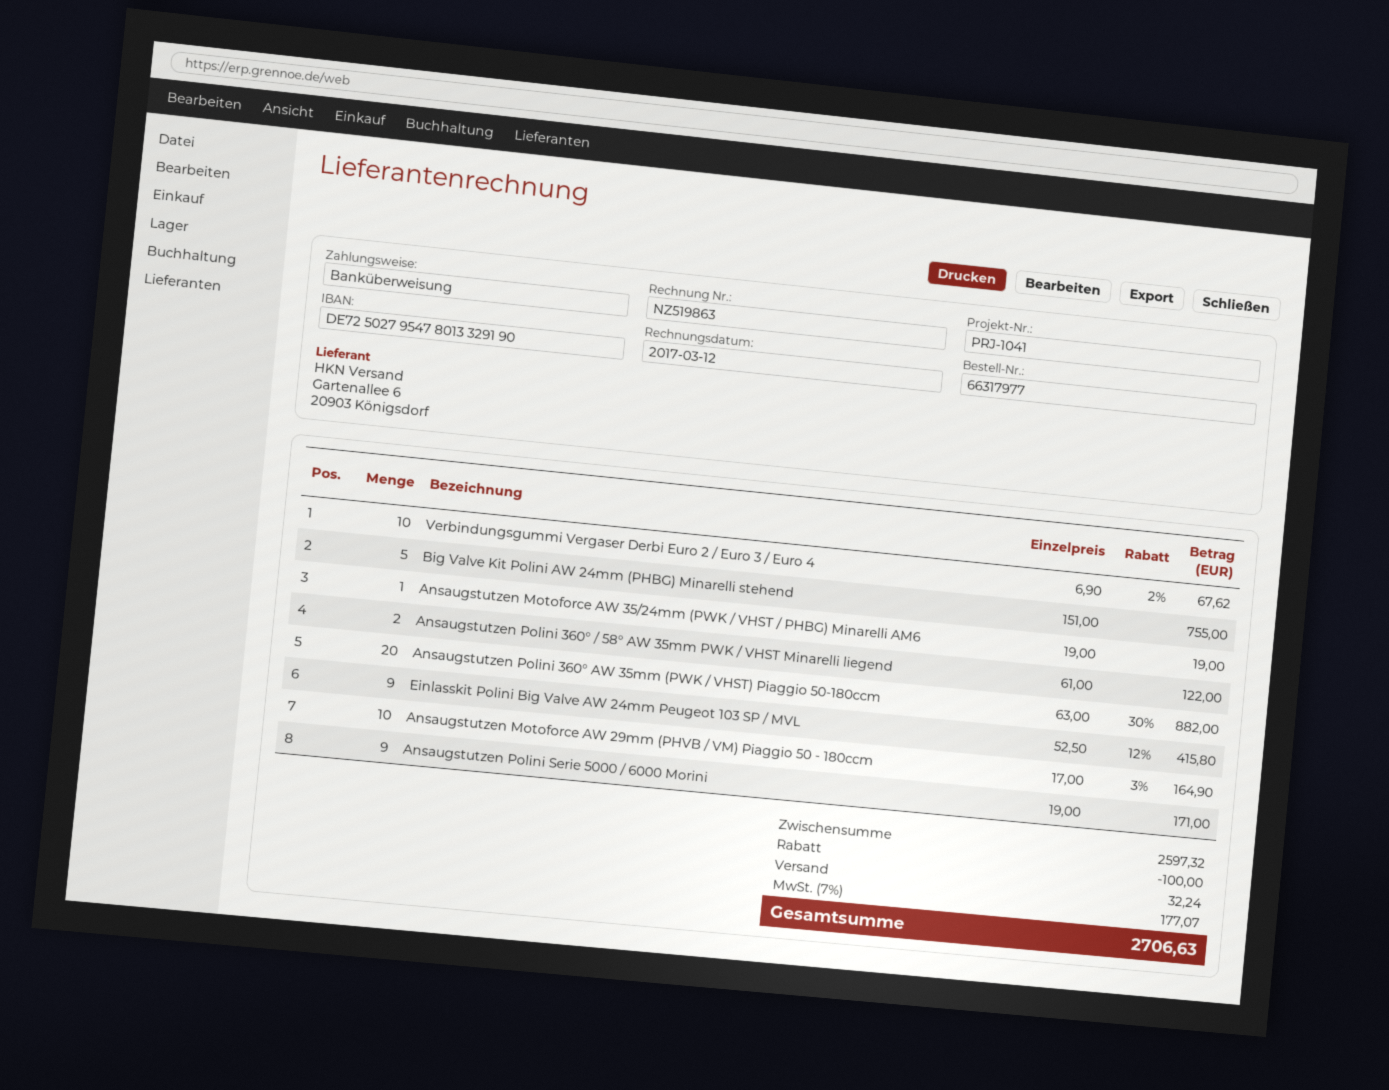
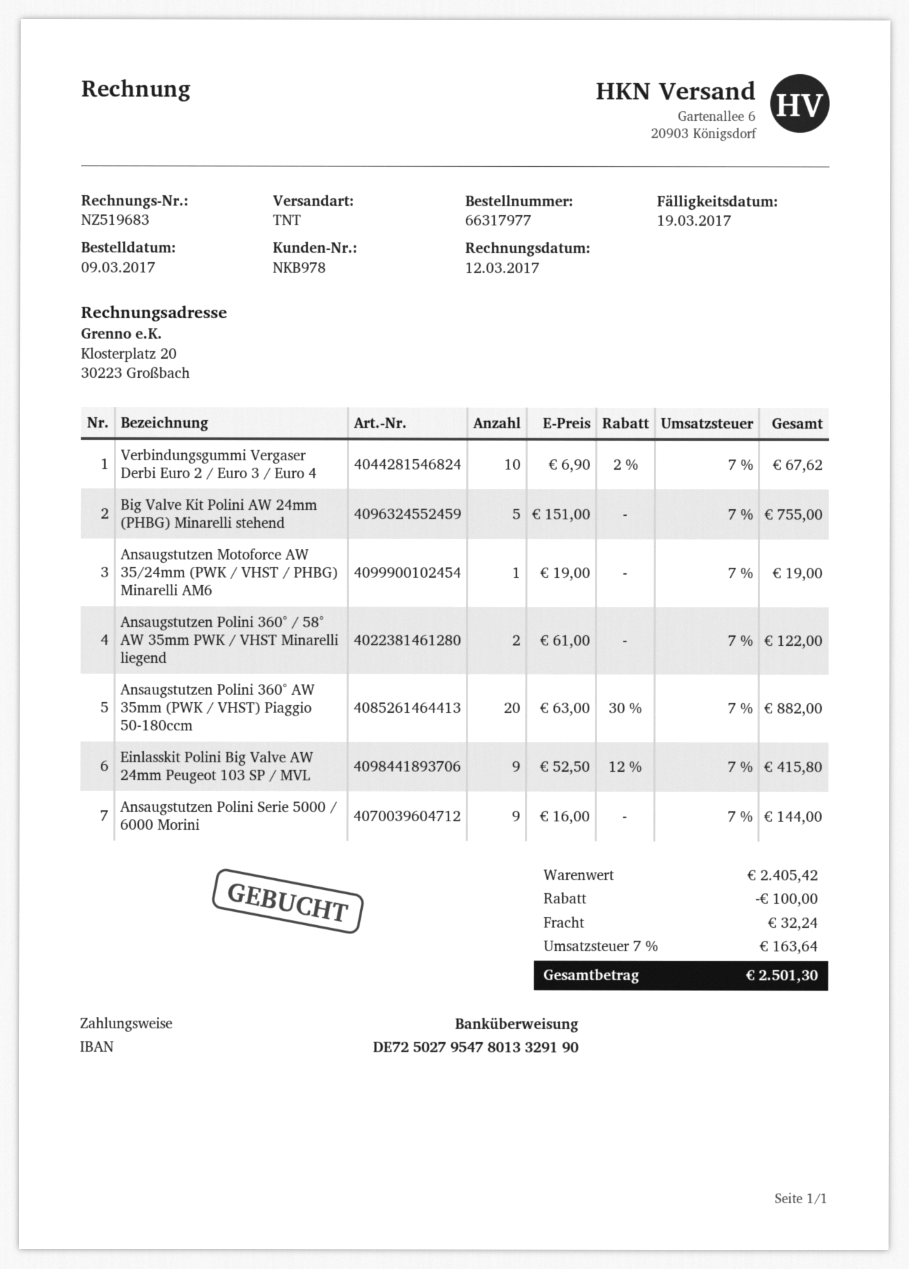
invoice number: NZ519863 -> NZ519683
Ansaugstutzen Motoforce AW 29mm (PHVB / VM) Piaggio 50 - 180ccm: 10 x 17.00 - 3% = 164.90 -> none
Ansaugstutzen Polini Serie 5000 / 6000 Morini: 9 x 19.00 = 171.00 -> 9 x 16.00 = 144.00
subtotal: 2597.32 -> 2405.42
tax: 7% = 177.07 -> 7% = 163.64
total: 2706.63 -> 2501.30

